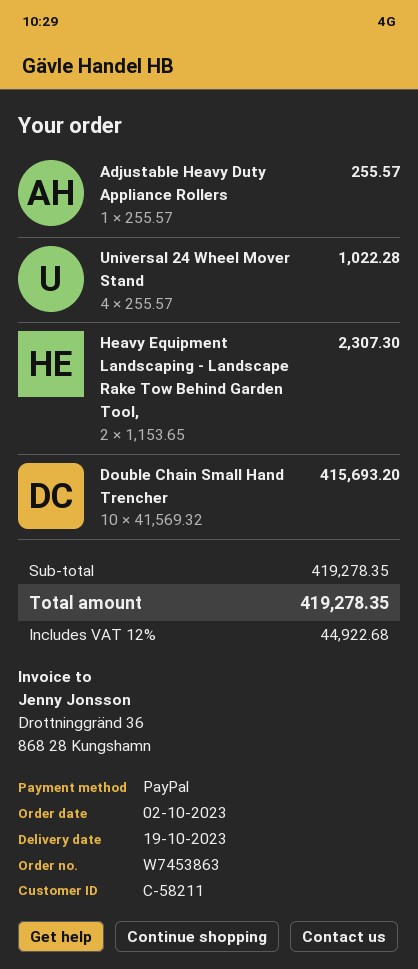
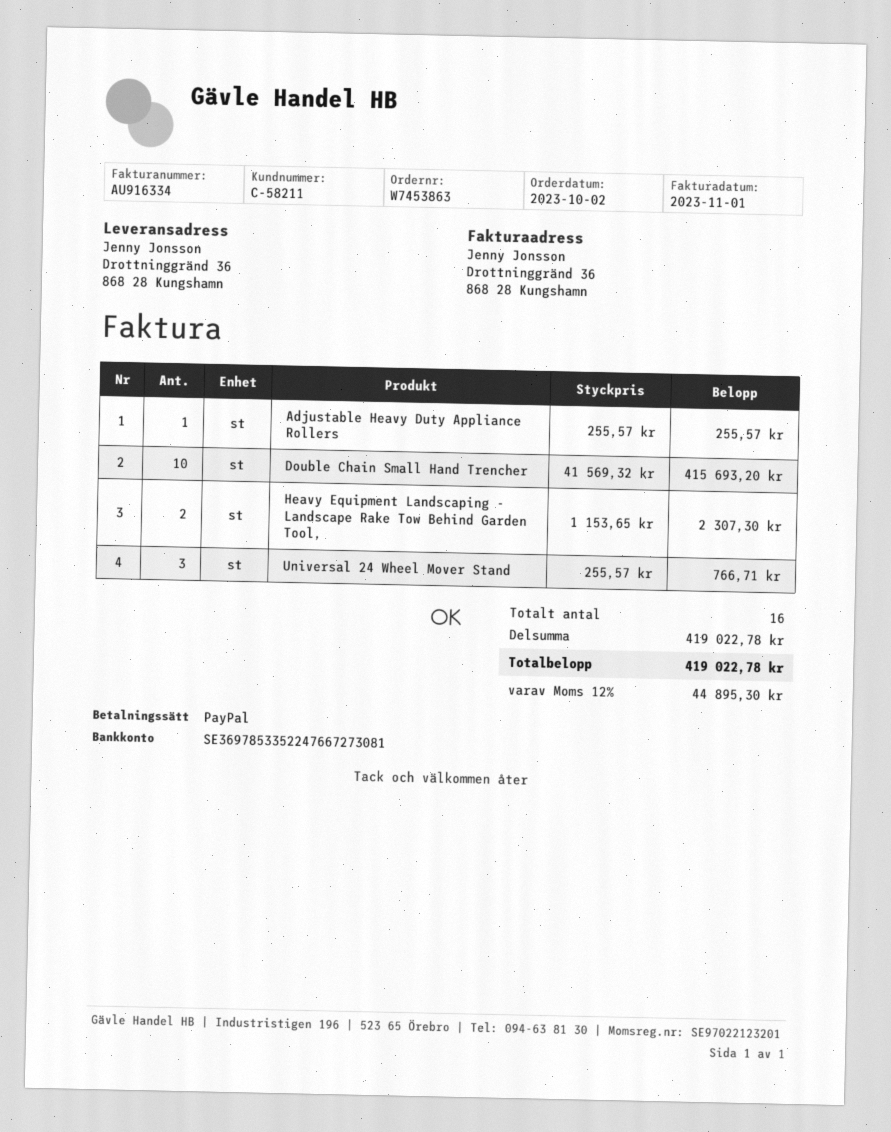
Universal 24 Wheel Mover Stand: 4 x 255.57 = 1022.28 -> 3 x 255.57 = 766.71
subtotal: 419278.35 -> 419022.78
tax: 12% = 44922.68 -> 12% = 44895.30
total: 419278.35 -> 419022.78

